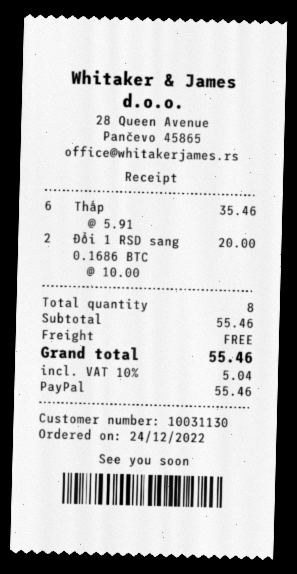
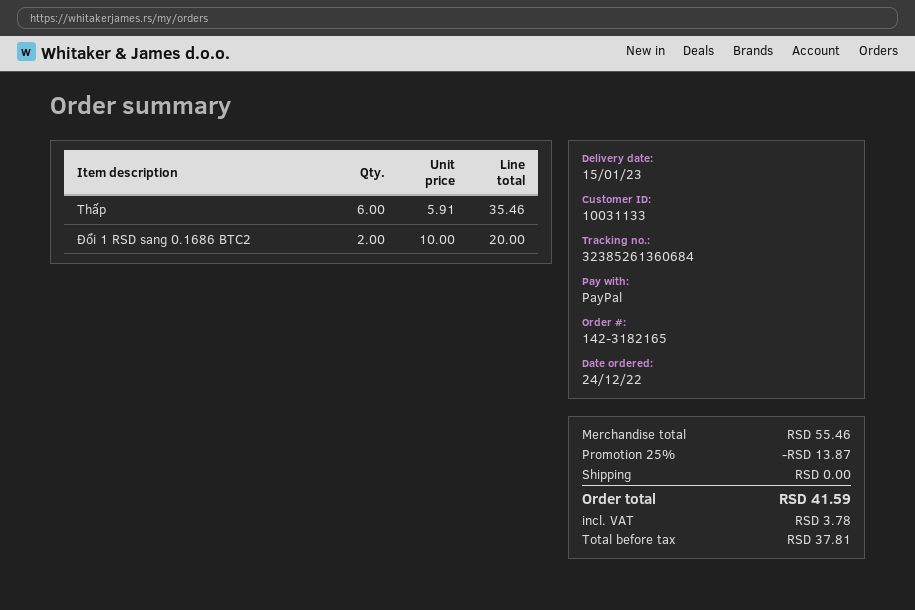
customer number: 10031130 -> 10031133
discount: none -> 25% = 13.87
tax: 5.04 -> 3.78
total: 55.46 -> 41.59

